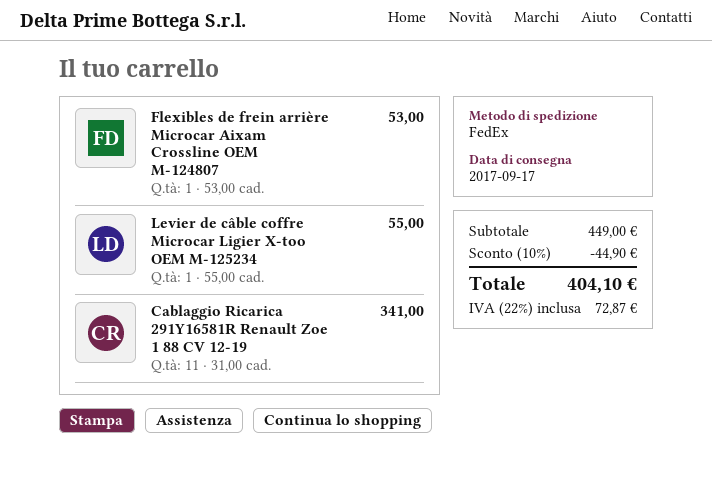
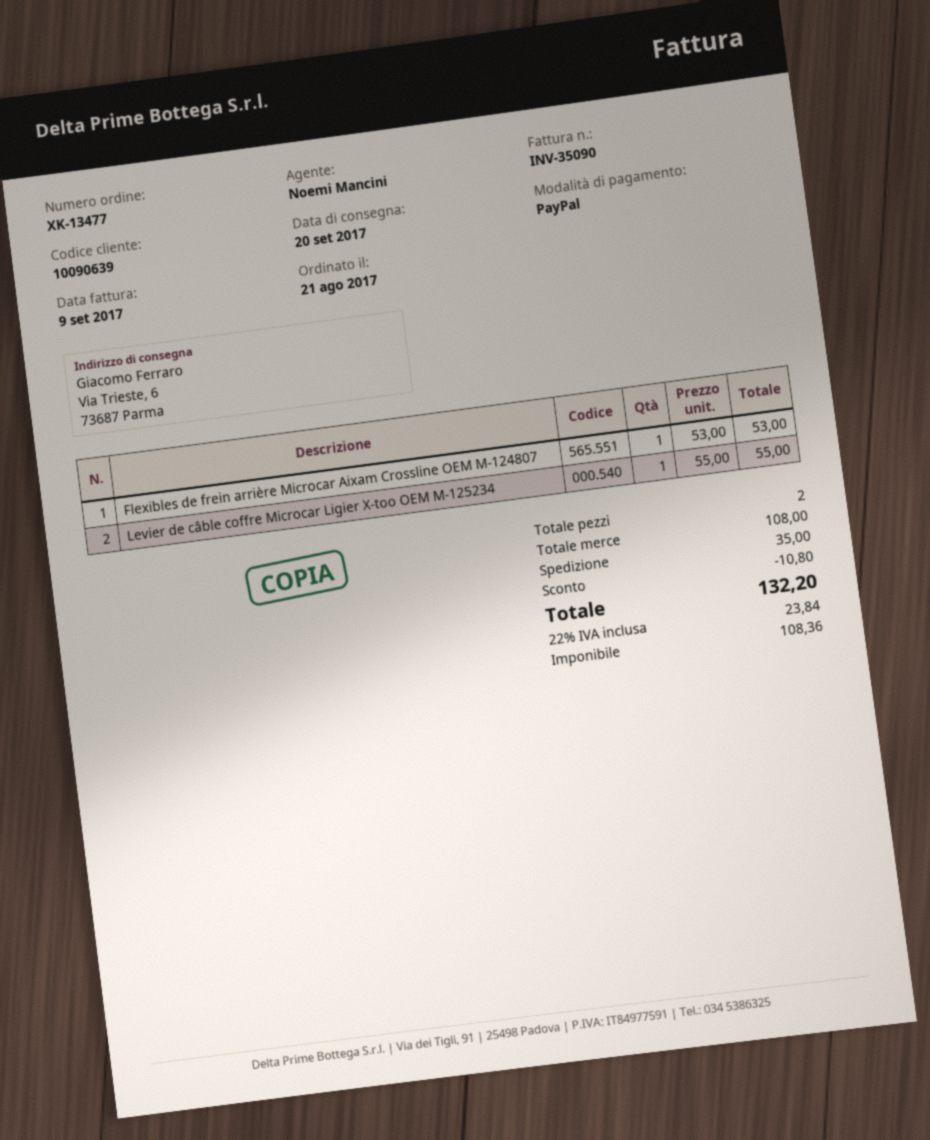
delivery date: 2017-09-17 -> 2017-09-20
Cablaggio Ricarica 291Y16581R Renault Zoe 1 88 CV 12-19: 11 x 31.00 = 341.00 -> none
subtotal: 449.00 -> 108.00
discount: 44.90 -> 10.80
shipping: none -> 35.00
tax: 22% = 72.87 -> 22% = 23.84
total: 404.10 -> 132.20

